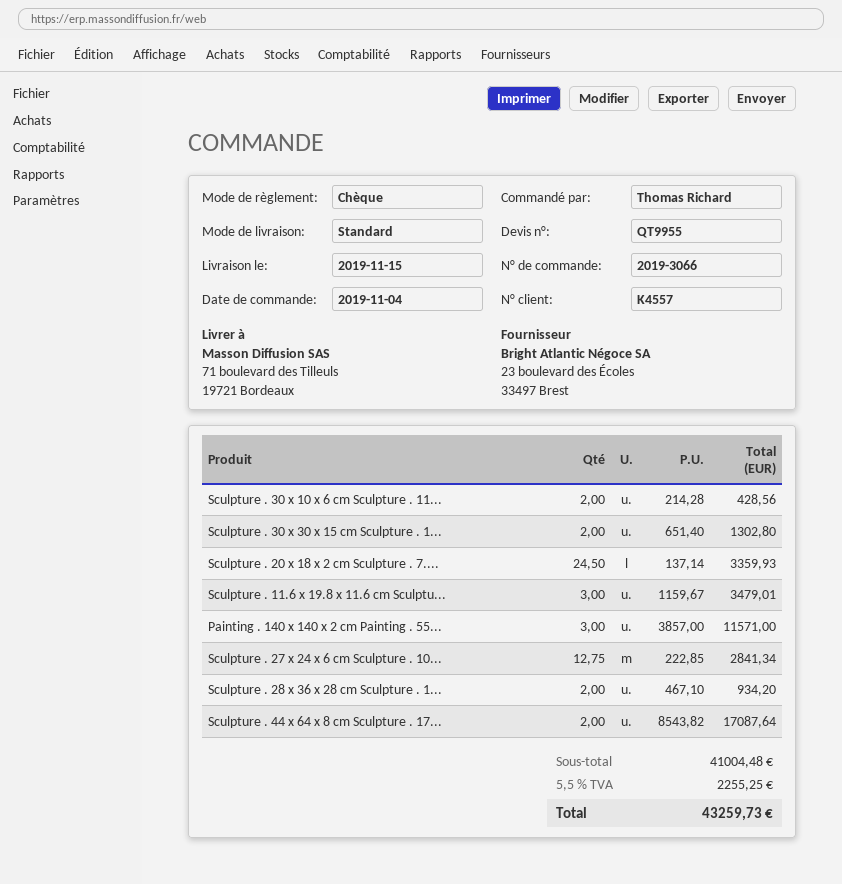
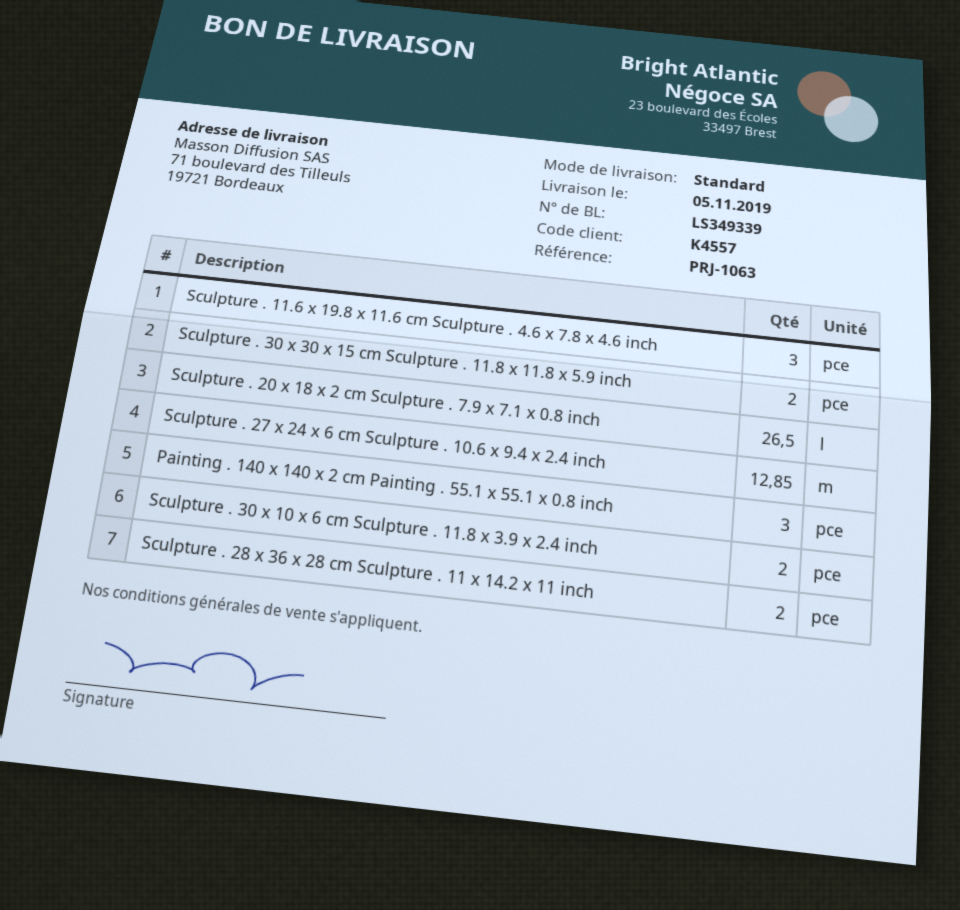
delivery date: 2019-11-15 -> 2019-11-05
Sculpture . 20 x 18 x 2 cm Sculpture . 7....: 24.5 -> 26.5
Sculpture . 27 x 24 x 6 cm Sculpture . 10...: 12.75 -> 12.85
Sculpture . 44 x 64 x 8 cm Sculpture . 17...: 2 -> none

